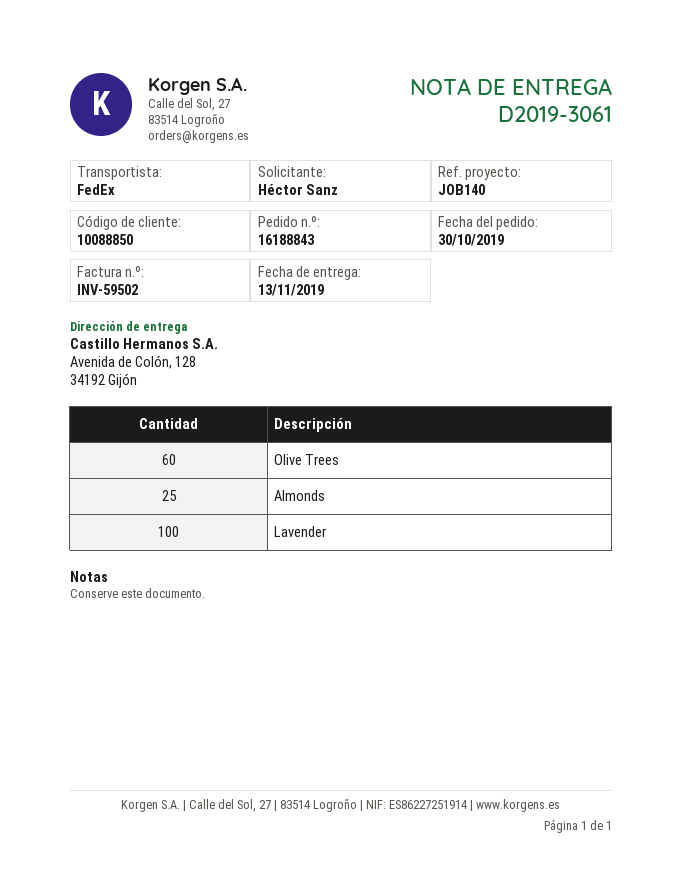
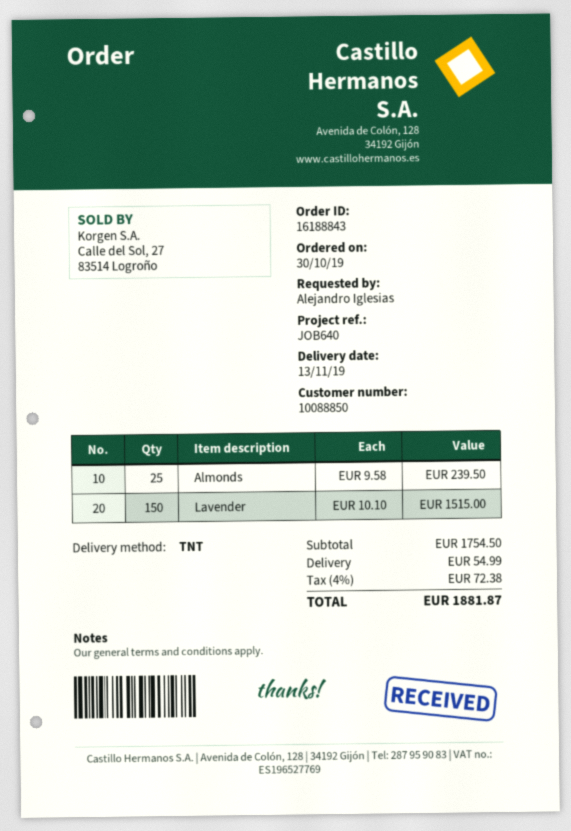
reference: JOB140 -> JOB640
ordered by: Héctor Sanz -> Alejandro Iglesias
shipping method: FedEx -> TNT
Olive Trees: 60 -> none
Lavender: 100 -> 150

